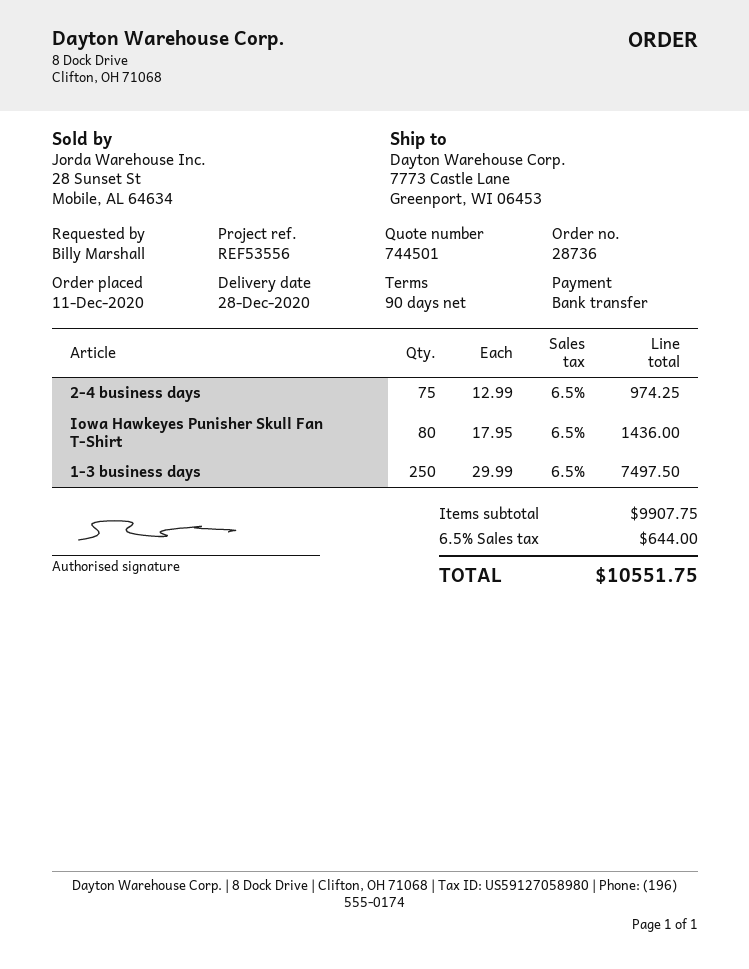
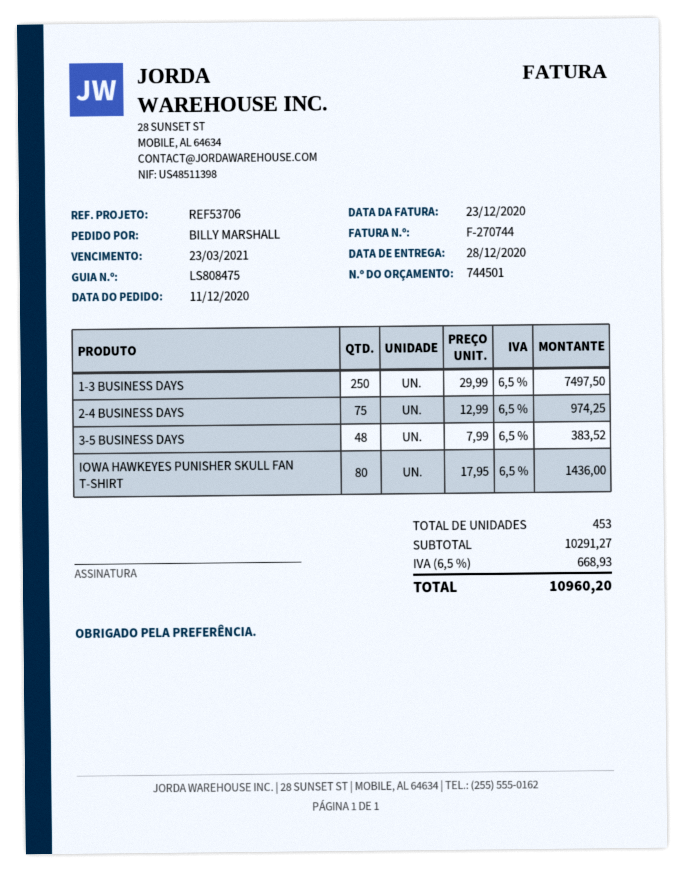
reference: REF53556 -> REF53706
3-5 BUSINESS DAYS: none -> 48 x 7.99 = 383.52
subtotal: 9907.75 -> 10291.27
tax: 6.5% = 644.00 -> 6.5% = 668.93
total: 10551.75 -> 10960.20

